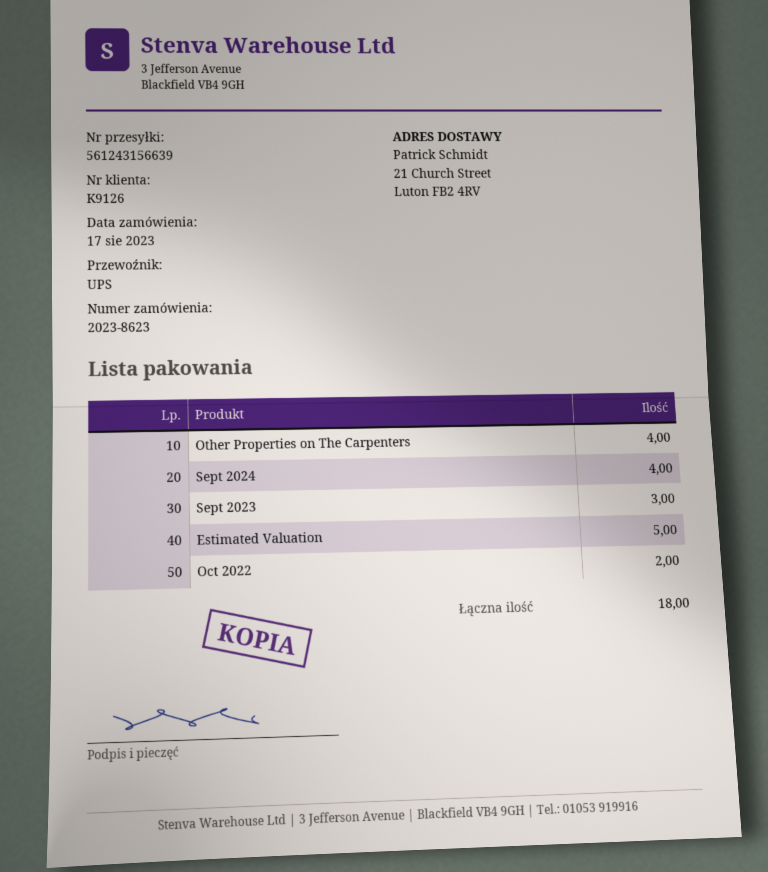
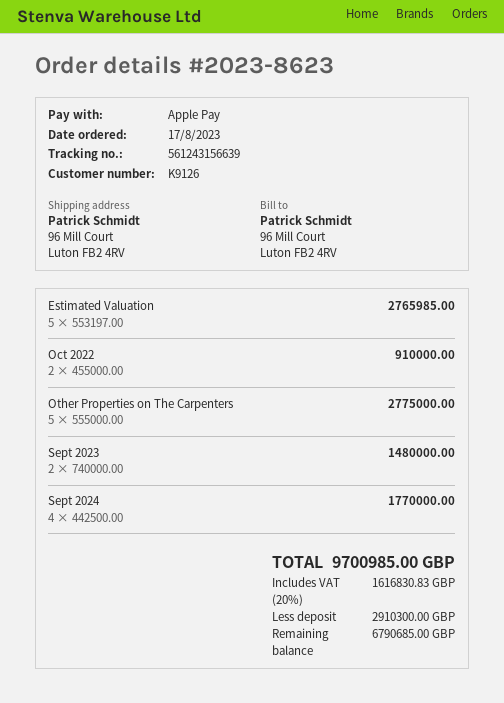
ship to: 21 Church Street, Luton FB2 4RV -> 96 Mill Court, Luton FB2 4RV
Other Properties on The Carpenters: 4 -> 5
Sept 2023: 3 -> 2

